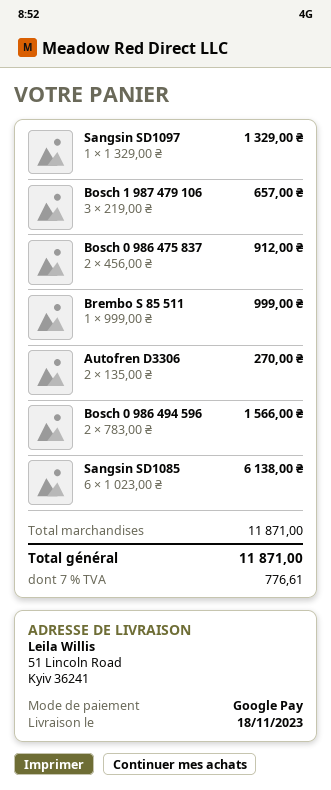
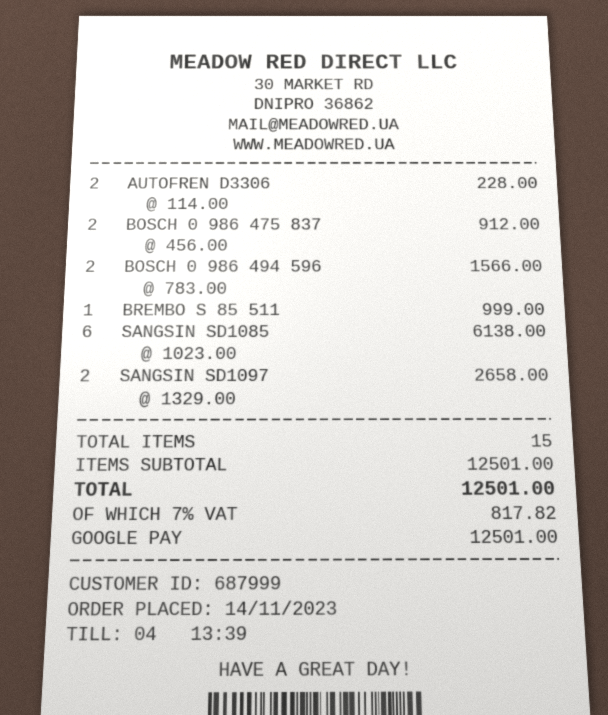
Sangsin SD1097: 1 x 1329.00 = 1329.00 -> 2 x 1329.00 = 2658.00
Bosch 1 987 479 106: 3 x 219.00 = 657.00 -> none
Autofren D3306: 2 x 135.00 = 270.00 -> 2 x 114.00 = 228.00
subtotal: 11871.00 -> 12501.00
tax: 7% = 776.61 -> 7% = 817.82
total: 11871.00 -> 12501.00

